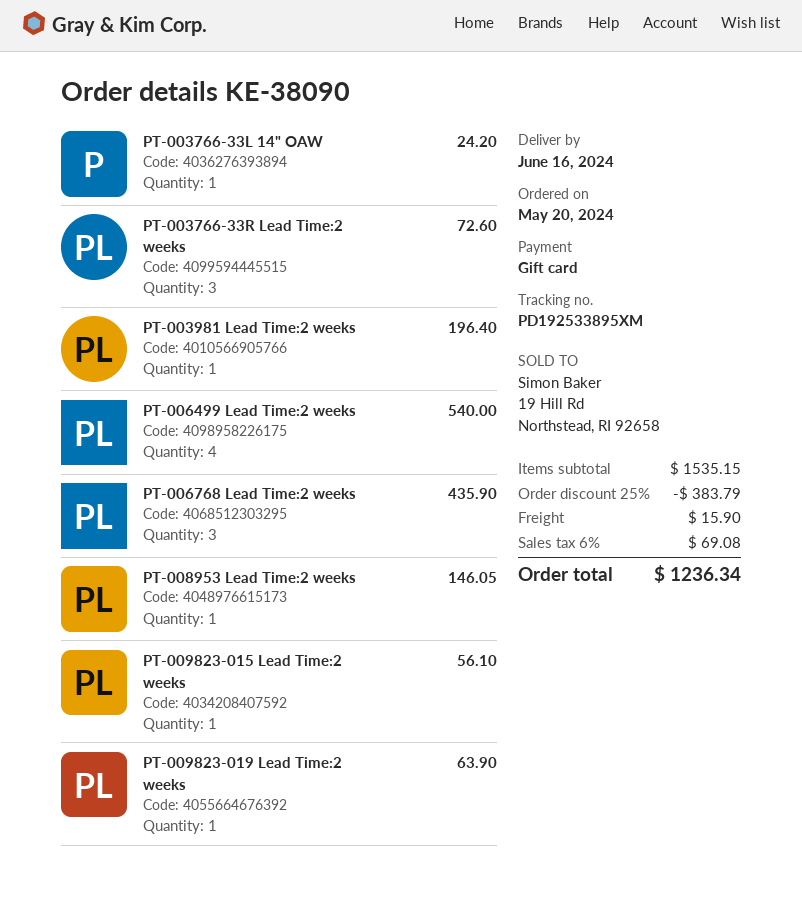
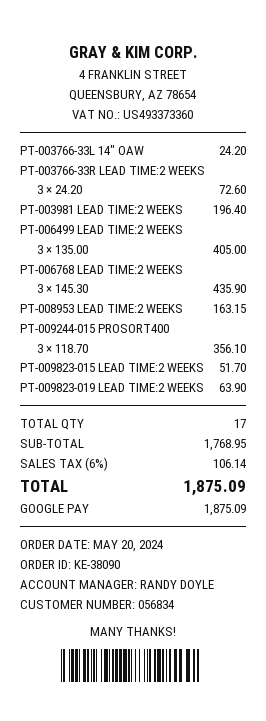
payment method: gift card -> Google Pay
PT-006499 Lead Time:2 weeks: 4 for 540.00 -> 3 for 405.00
PT-008953 Lead Time:2 weeks: 1 for 146.05 -> 1 for 163.15
PT-009823-015 Lead Time:2 weeks: 1 for 56.10 -> 1 for 51.70
PT-009244-015 PROSORT400: none -> 3 for 356.10
subtotal: 1535.15 -> 1768.95
discount: 25% = 383.79 -> none
shipping: 15.90 -> none
tax: 6% = 69.08 -> 6% = 106.14
total: 1236.34 -> 1875.09

